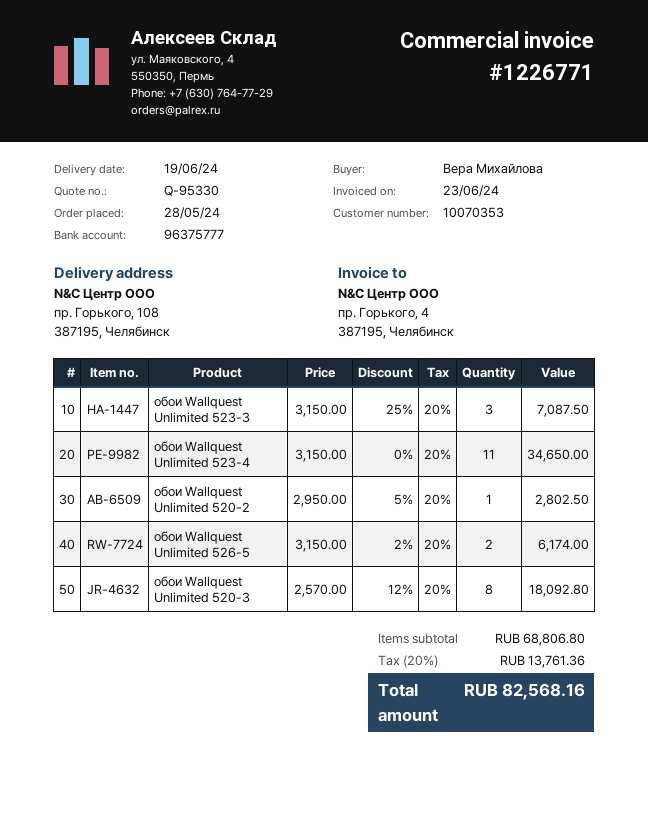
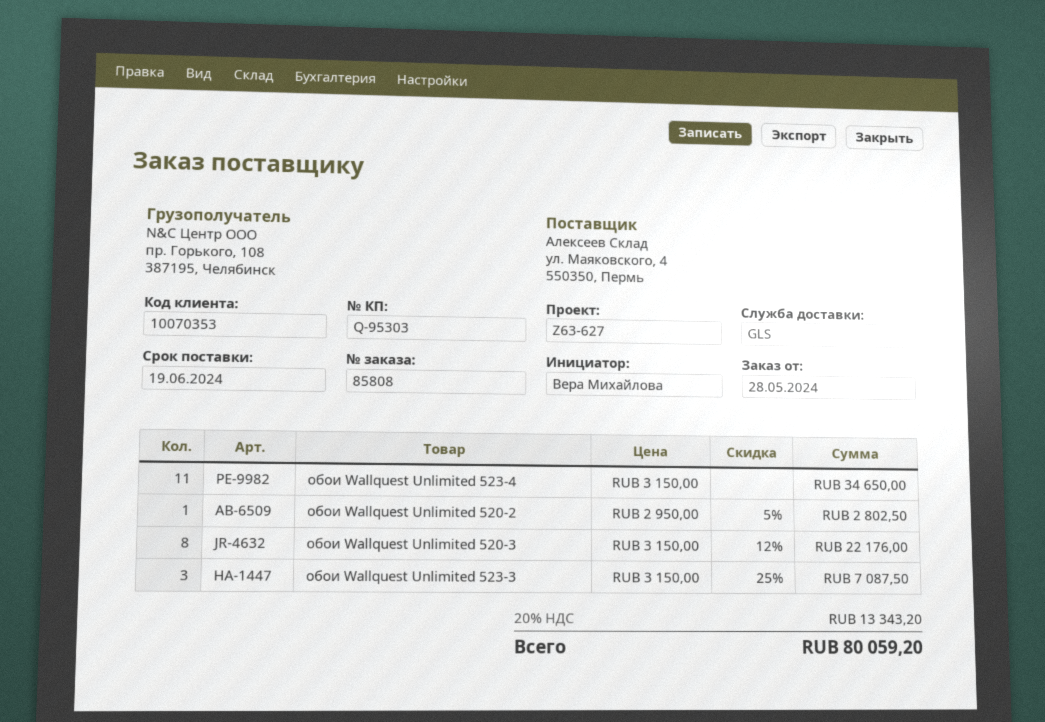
quote number: Q-95330 -> Q-95303
обои Wallquest Unlimited 526-5: 2 x 3150.00 - 2% = 6174.00 -> none
обои Wallquest Unlimited 520-3: 8 x 2570.00 - 12% = 18092.80 -> 8 x 3150.00 - 12% = 22176.00
tax: 20% = 13761.36 -> 20% = 13343.20
total: 82568.16 -> 80059.20

